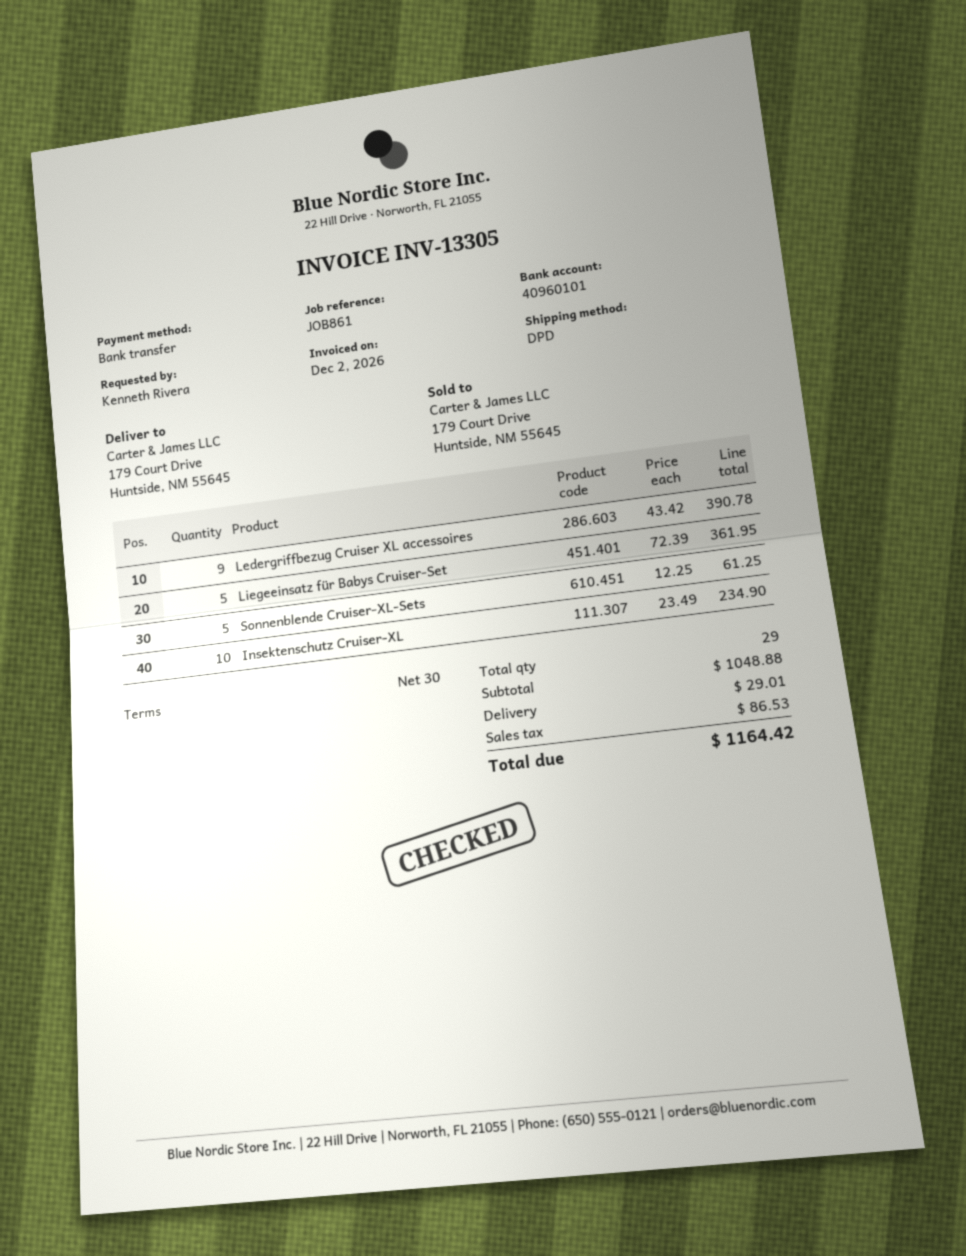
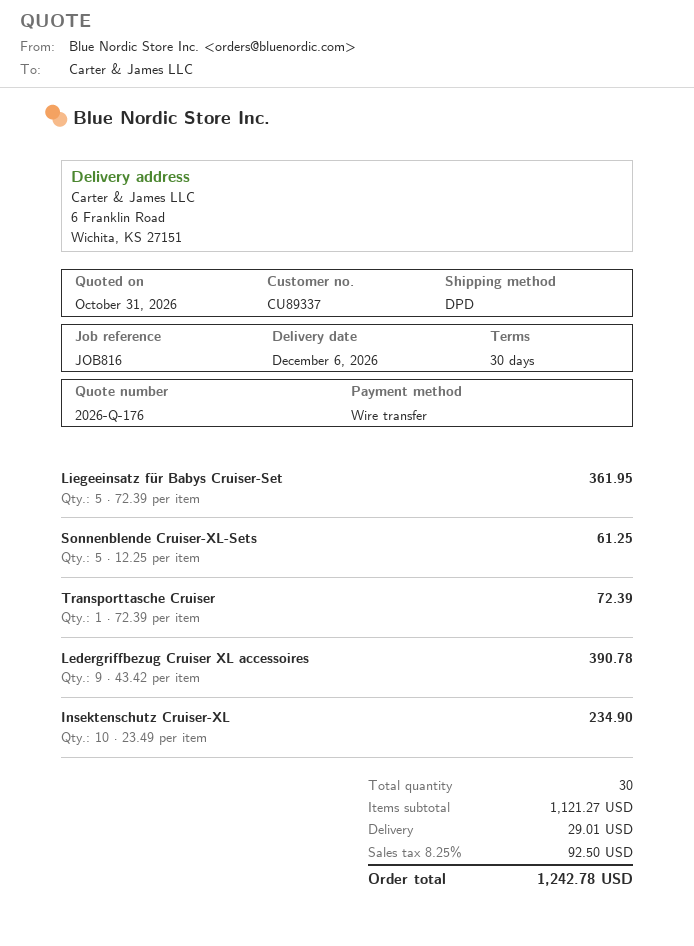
reference: JOB861 -> JOB816
ship to: 179 Court Drive, Huntside, NM 55645 -> 6 Franklin Road, Wichita, KS 27151
Transporttasche Cruiser: none -> 1 x 72.39 = 72.39
total quantity: 29 -> 30
subtotal: 1048.88 -> 1121.27
tax: 86.53 -> 92.50
total: 1164.42 -> 1242.78

